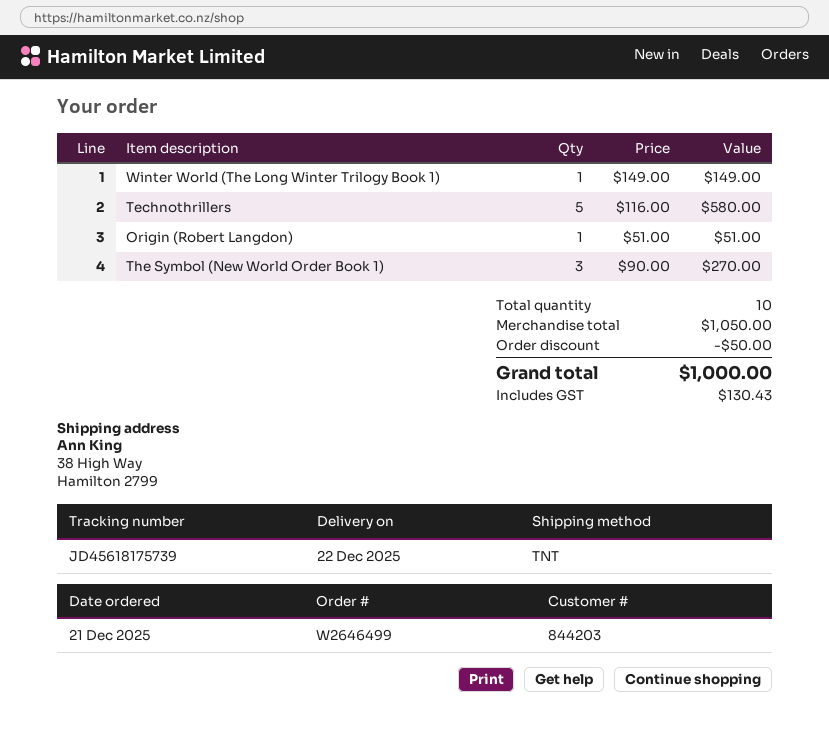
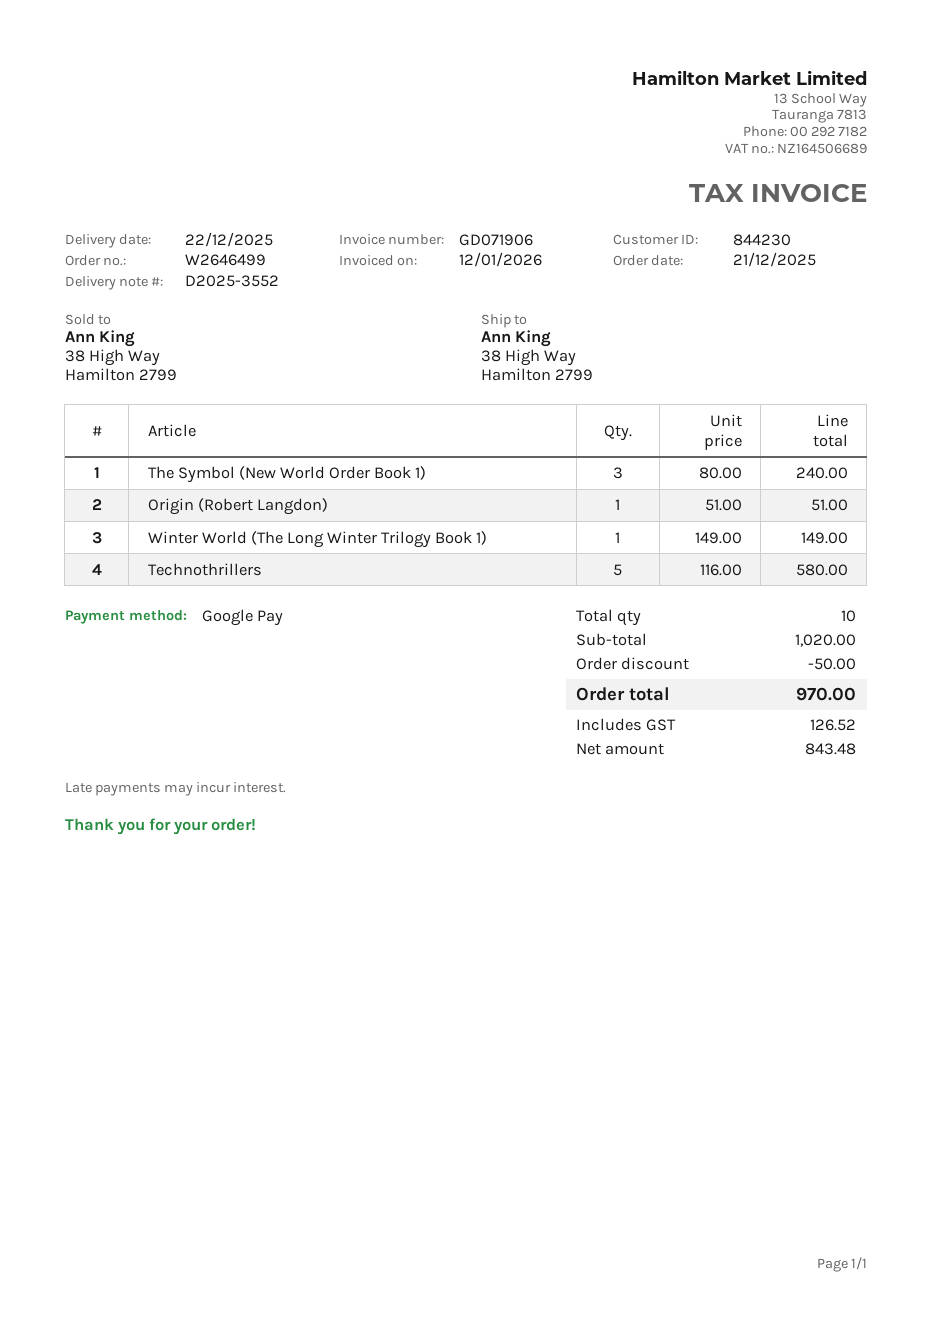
customer number: 844203 -> 844230
The Symbol (New World Order Book 1): 3 x 90.00 = 270.00 -> 3 x 80.00 = 240.00
subtotal: 1050.00 -> 1020.00
tax: 130.43 -> 126.52
total: 1000.00 -> 970.00

